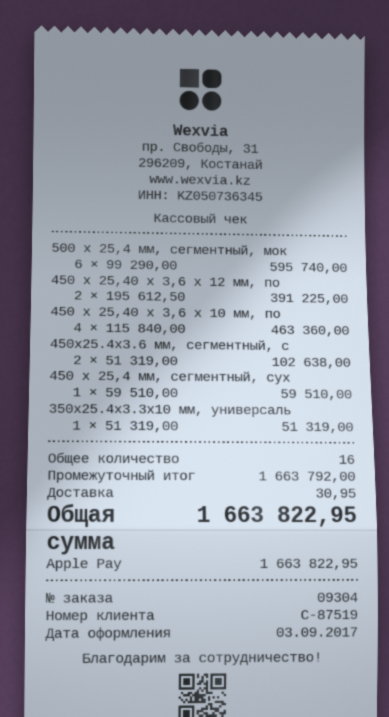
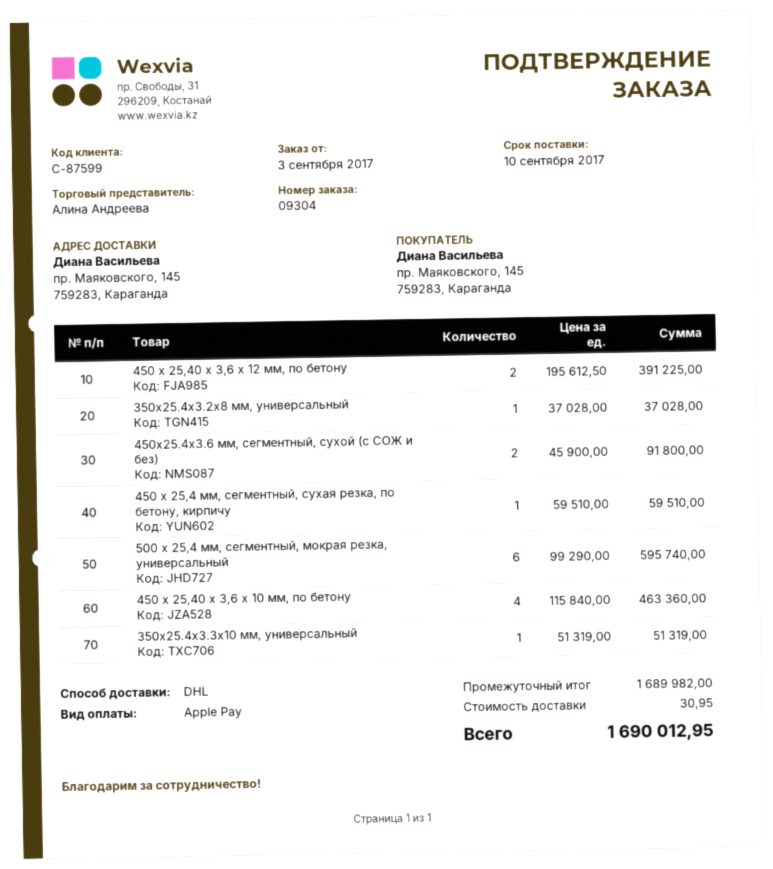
customer number: C-87519 -> C-87599
450x25.4x3.6 мм, сегментный, с: 2 x 51319.00 = 102638.00 -> 2 x 45900.00 = 91800.00
350x25.4x3.2x8 мм, универсальный: none -> 1 x 37028.00 = 37028.00
subtotal: 1663792.00 -> 1689982.00
total: 1663822.95 -> 1690012.95

